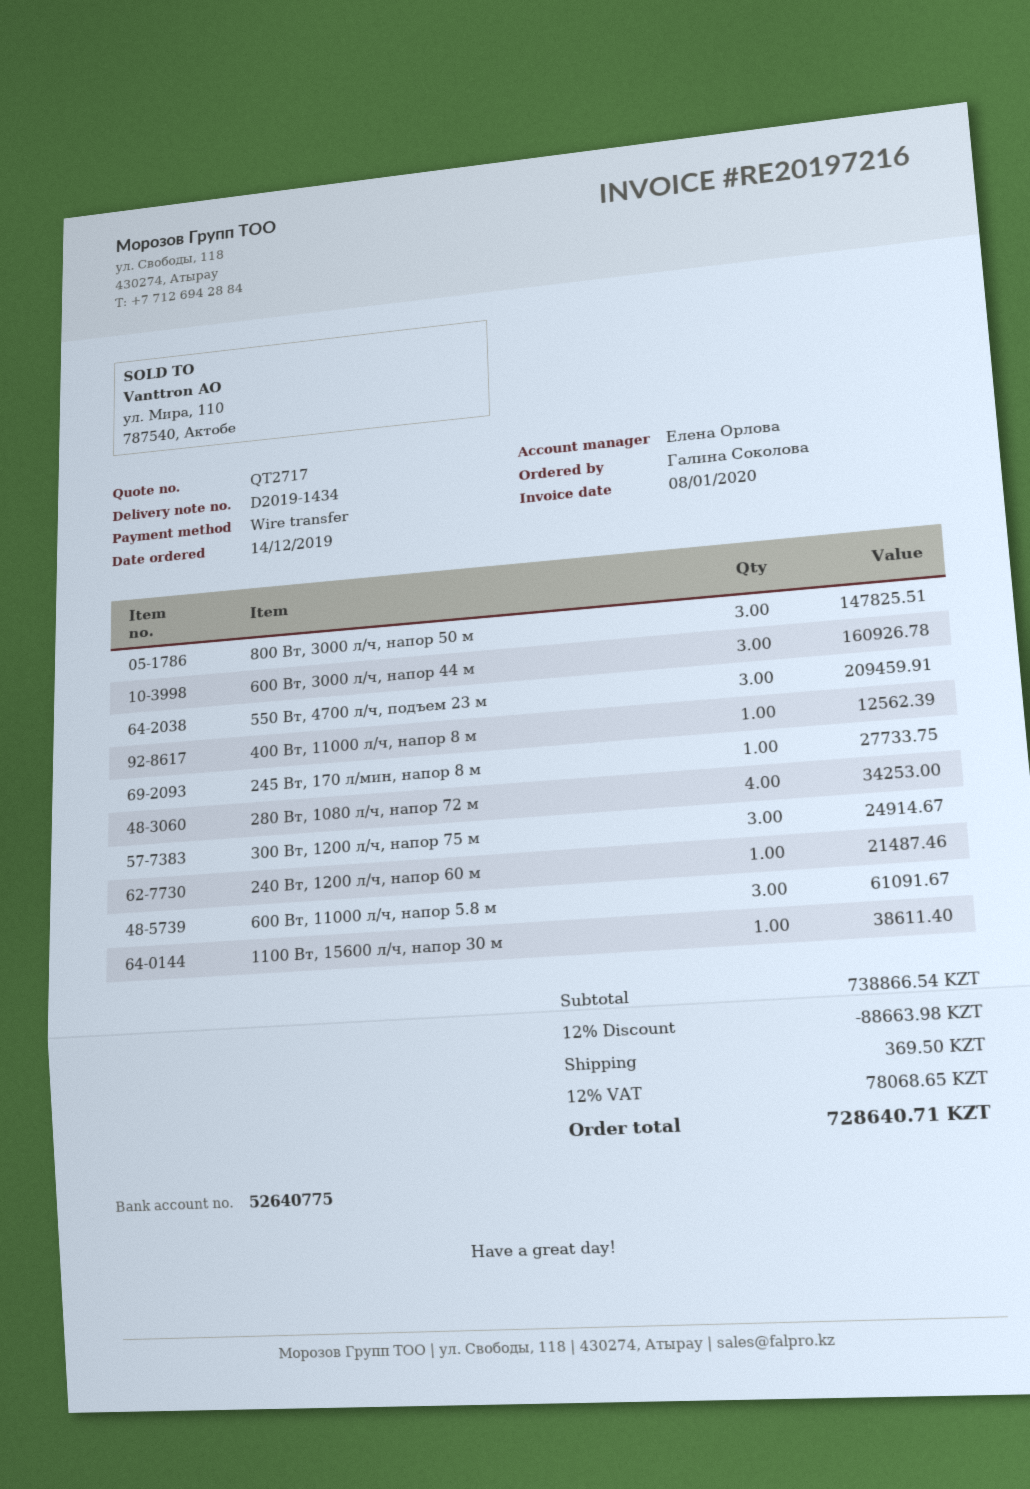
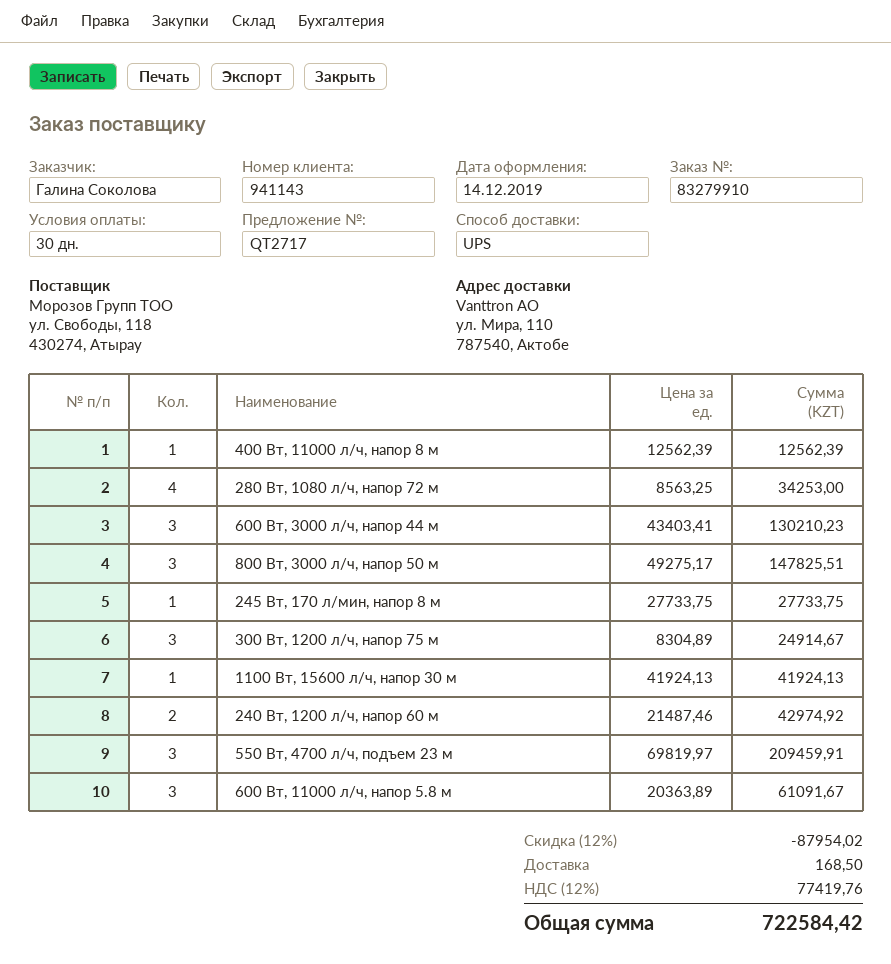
600 Вт, 3000 л/ч, напор 44 м: 3 for 160926.78 -> 3 for 130210.23
240 Вт, 1200 л/ч, напор 60 м: 1 for 21487.46 -> 2 for 42974.92
1100 Вт, 15600 л/ч, напор 30 м: 1 for 38611.40 -> 1 for 41924.13
discount: 12% = 88663.98 -> 12% = 87954.02
shipping: 369.50 -> 168.50
tax: 12% = 78068.65 -> 12% = 77419.76
total: 728640.71 -> 722584.42

